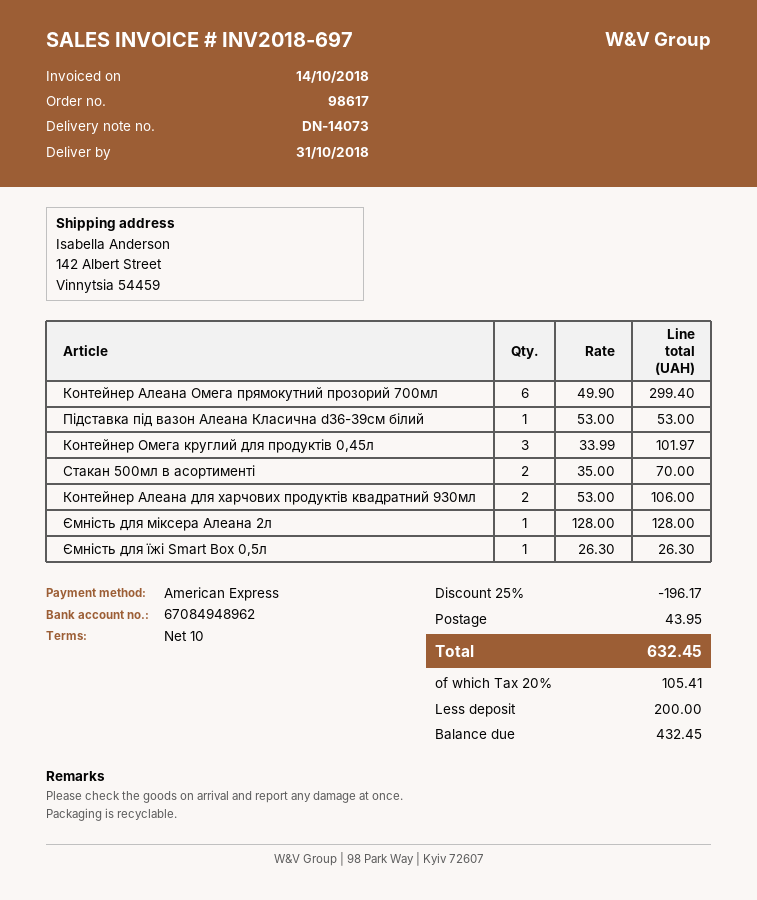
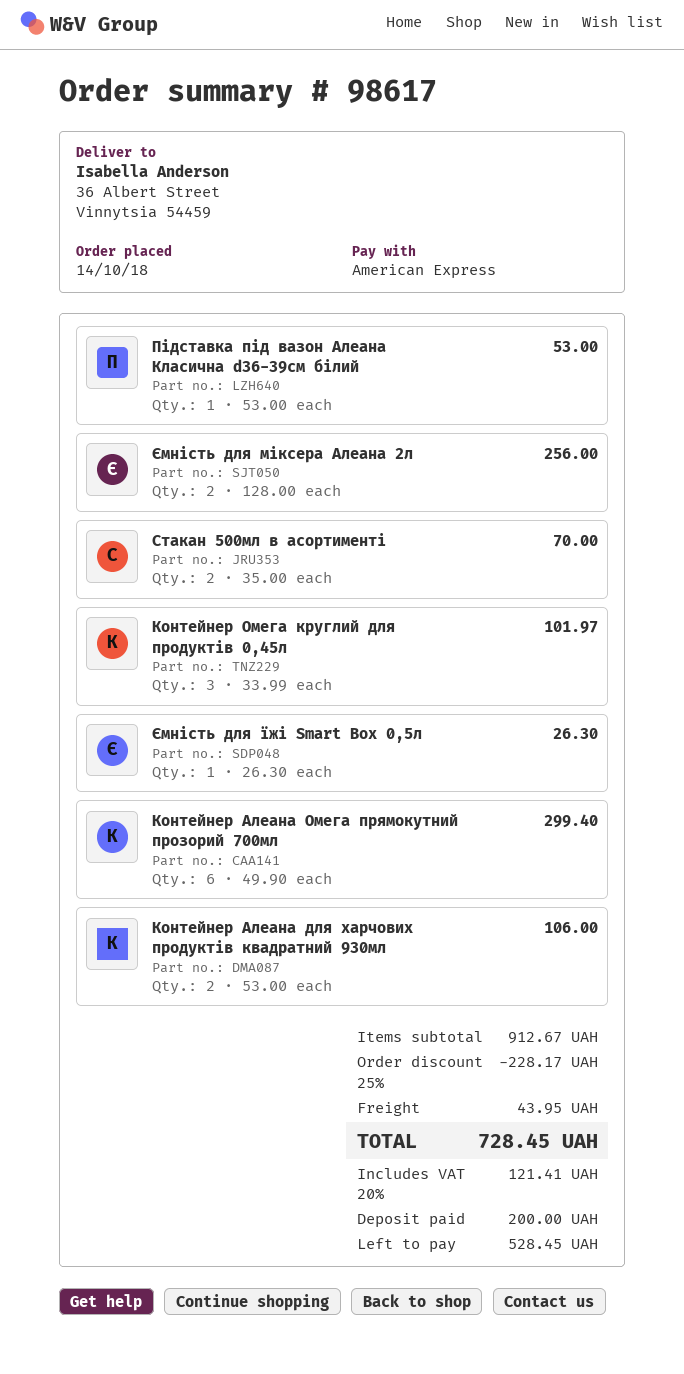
ship to: 142 Albert Street, Vinnytsia 54459 -> 36 Albert Street, Vinnytsia 54459
Ємність для міксера Алеана 2л: 1 x 128.00 = 128.00 -> 2 x 128.00 = 256.00
discount: 25% = 196.17 -> 25% = 228.17
tax: 20% = 105.41 -> 20% = 121.41
total: 632.45 -> 728.45
balance: 432.45 -> 528.45

